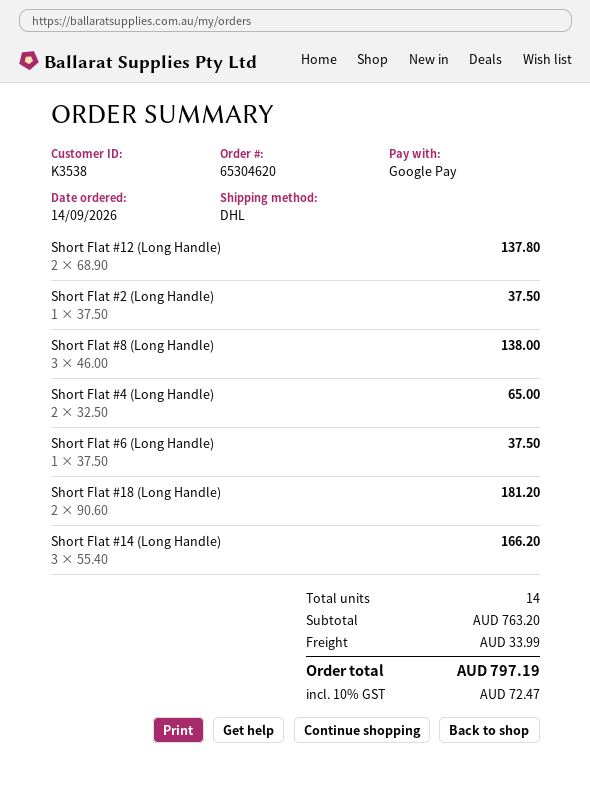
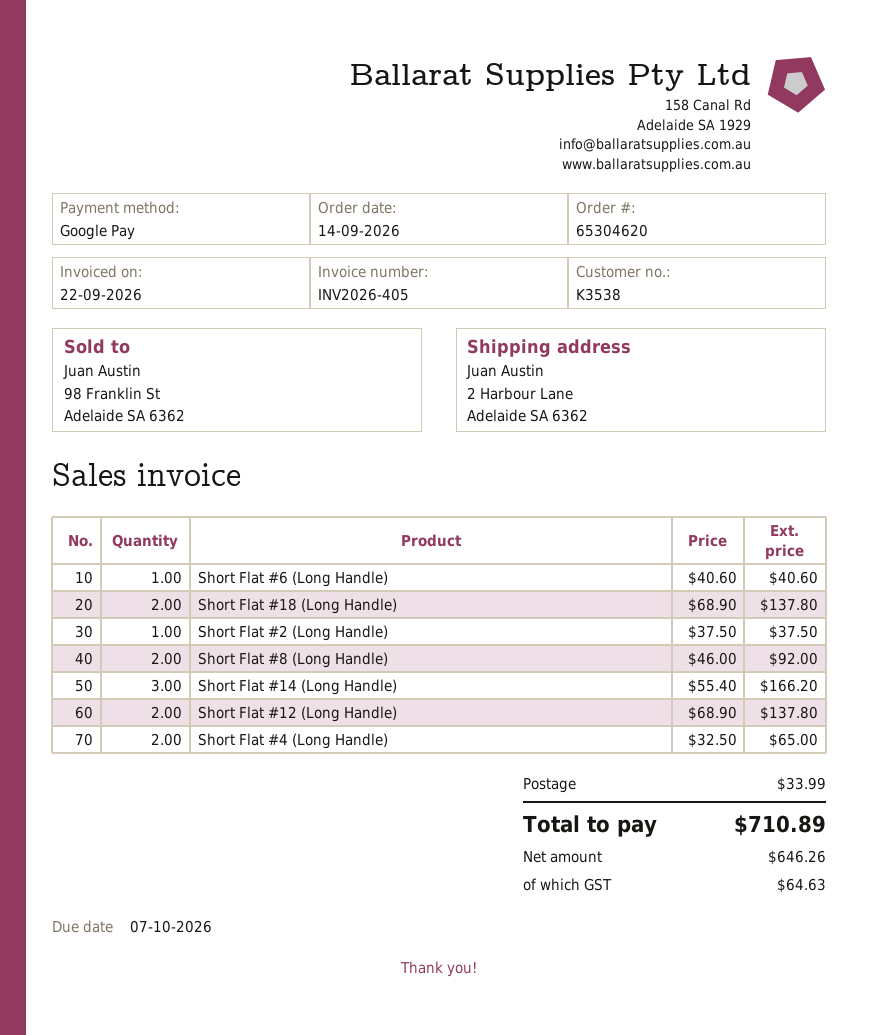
Short Flat #8 (Long Handle): 3 x 46.00 = 138.00 -> 2 x 46.00 = 92.00
Short Flat #6 (Long Handle): 1 x 37.50 = 37.50 -> 1 x 40.60 = 40.60
Short Flat #18 (Long Handle): 2 x 90.60 = 181.20 -> 2 x 68.90 = 137.80
tax: 72.47 -> 64.63
total: 797.19 -> 710.89

